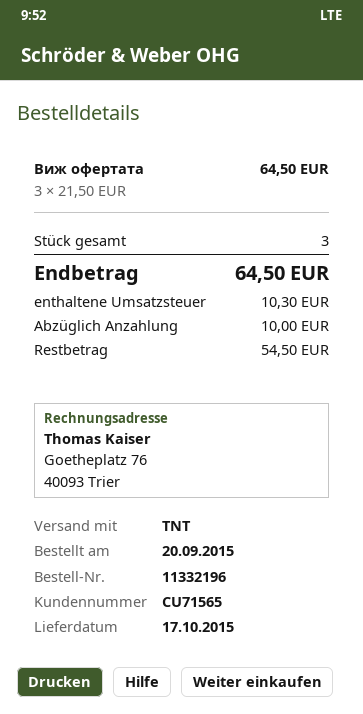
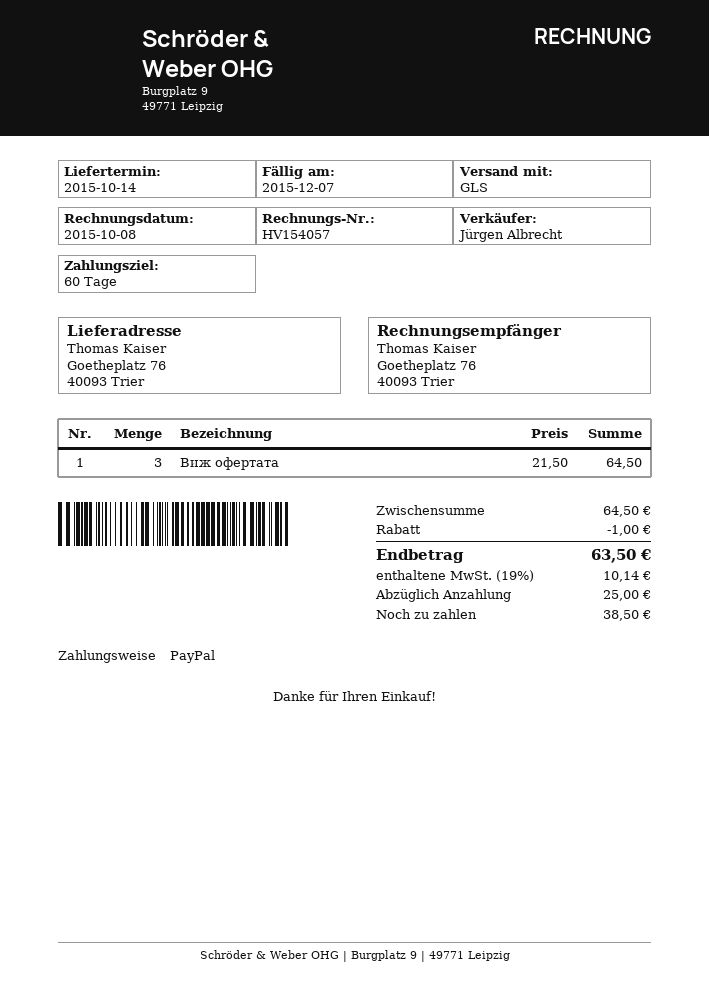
delivery date: 2015-10-17 -> 2015-10-14
shipping method: TNT -> GLS
discount: none -> 1.00
tax: 10.30 -> 10.14
total: 64.50 -> 63.50
deposit: 10.00 -> 25.00
balance: 54.50 -> 38.50

